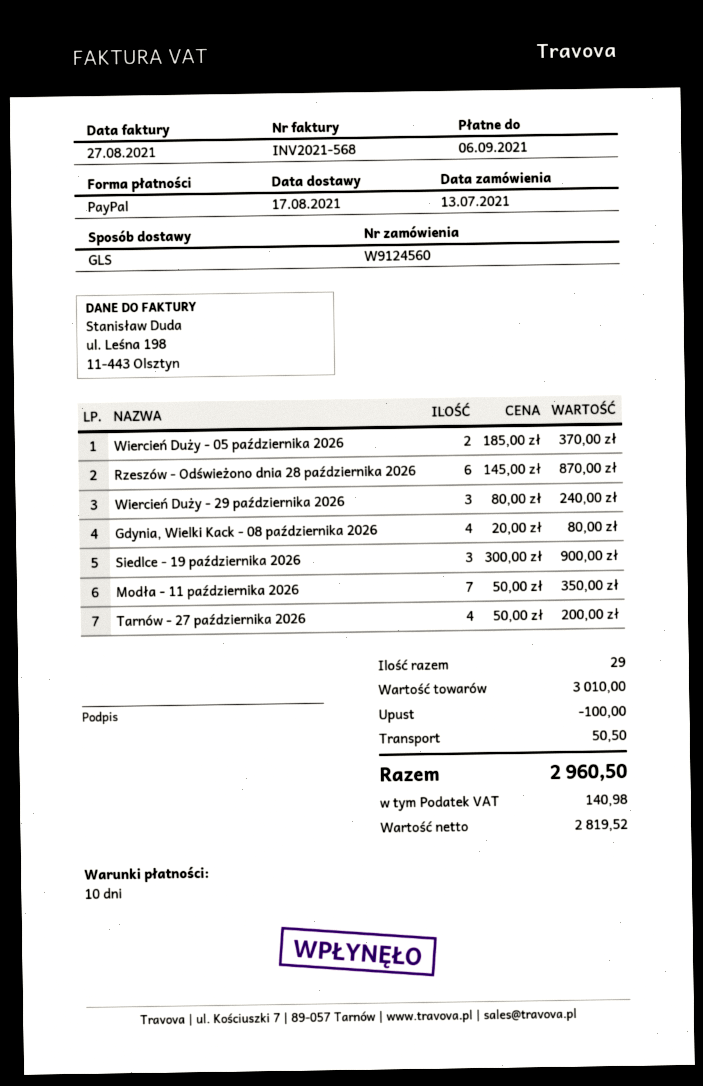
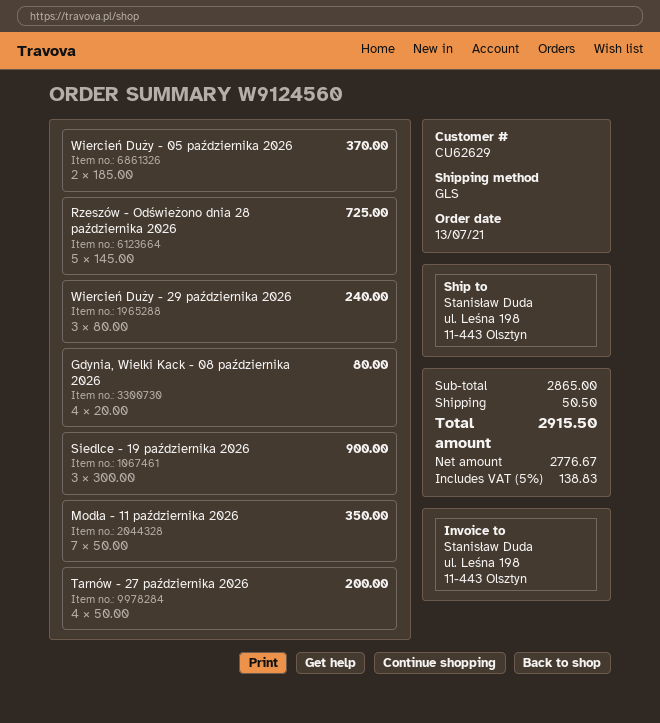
Rzeszów - Odświeżono dnia 28 października 2026: 6 x 145.00 = 870.00 -> 5 x 145.00 = 725.00
subtotal: 3010.00 -> 2865.00
discount: 100.00 -> none
net: 2819.52 -> 2776.67
tax: 140.98 -> 138.83
total: 2960.50 -> 2915.50

